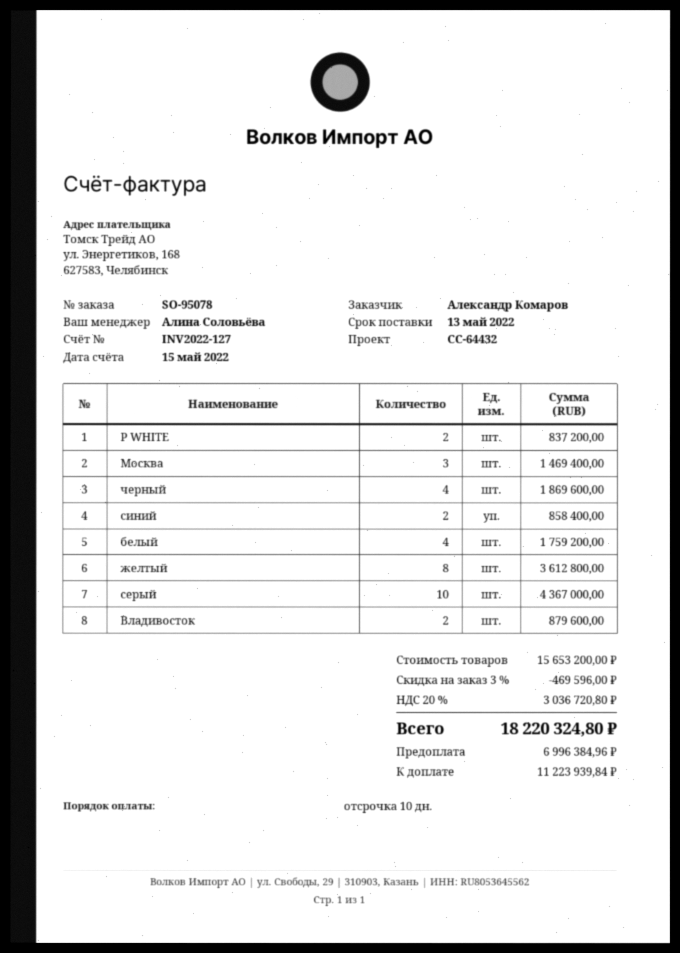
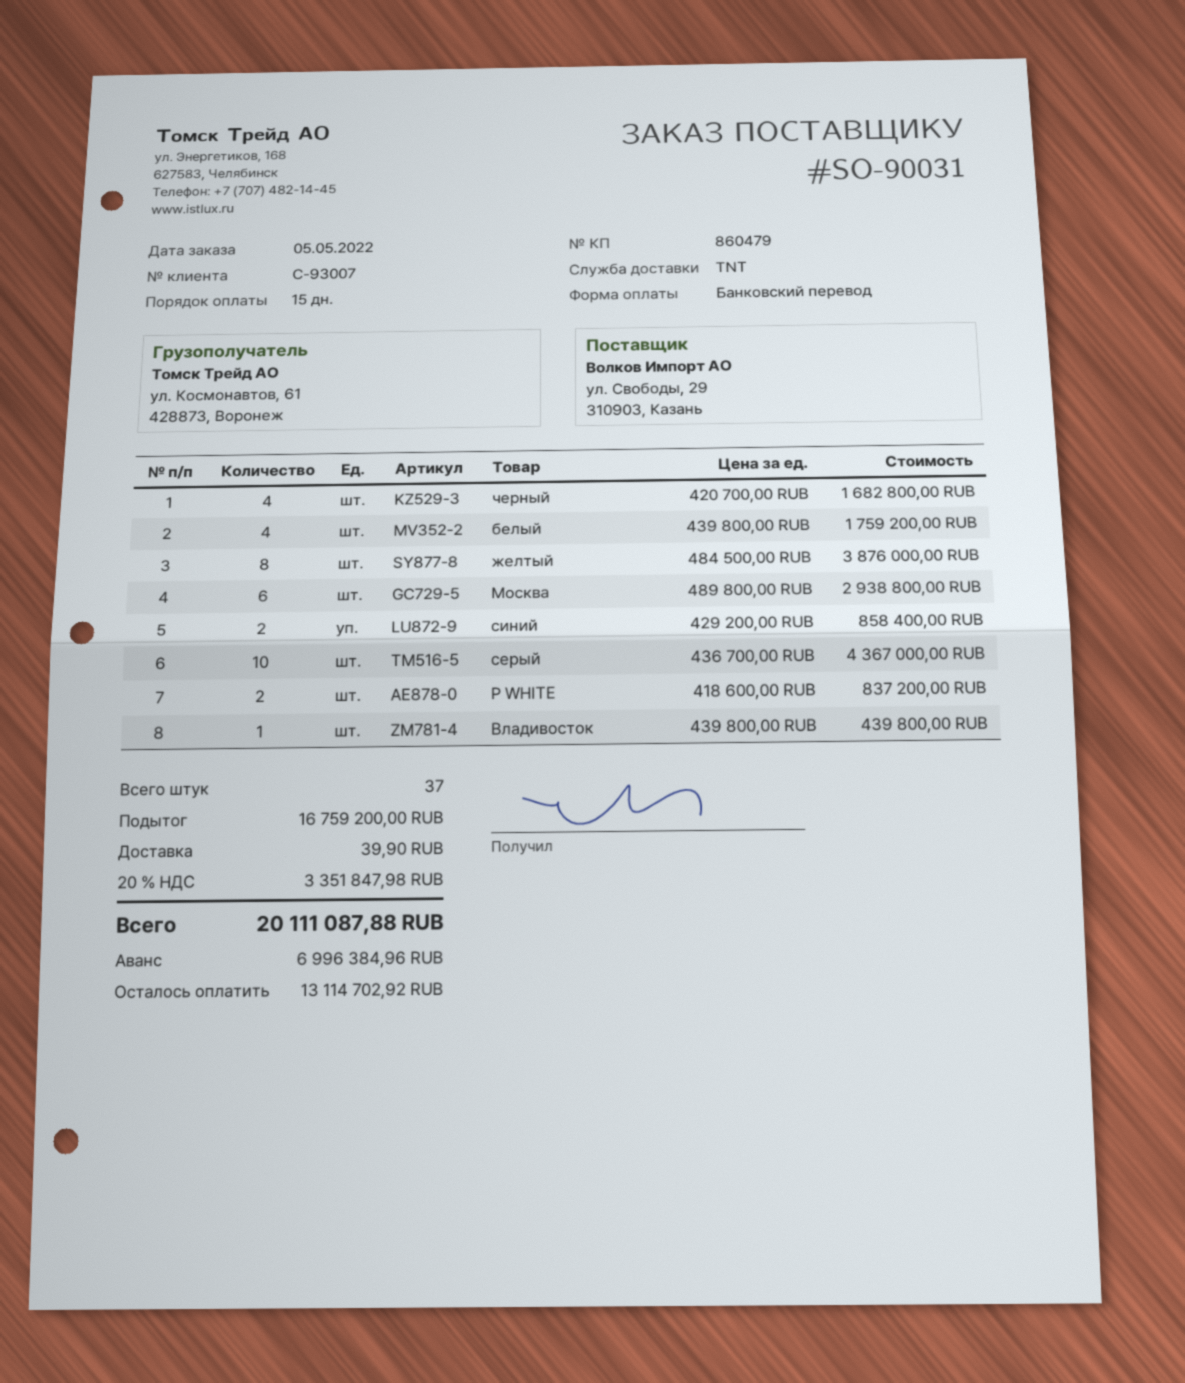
order number: SO-95078 -> SO-90031
payment terms: 10 days -> 15 days
Москва: 3 for 1469400.00 -> 6 for 2938800.00
черный: 4 for 1869600.00 -> 4 for 1682800.00
желтый: 8 for 3612800.00 -> 8 for 3876000.00
Владивосток: 2 for 879600.00 -> 1 for 439800.00
subtotal: 15653200.00 -> 16759200.00
discount: 3% = 469596.00 -> none
shipping: none -> 39.90
tax: 20% = 3036720.80 -> 20% = 3351847.98
total: 18220324.80 -> 20111087.88
balance: 11223939.84 -> 13114702.92

